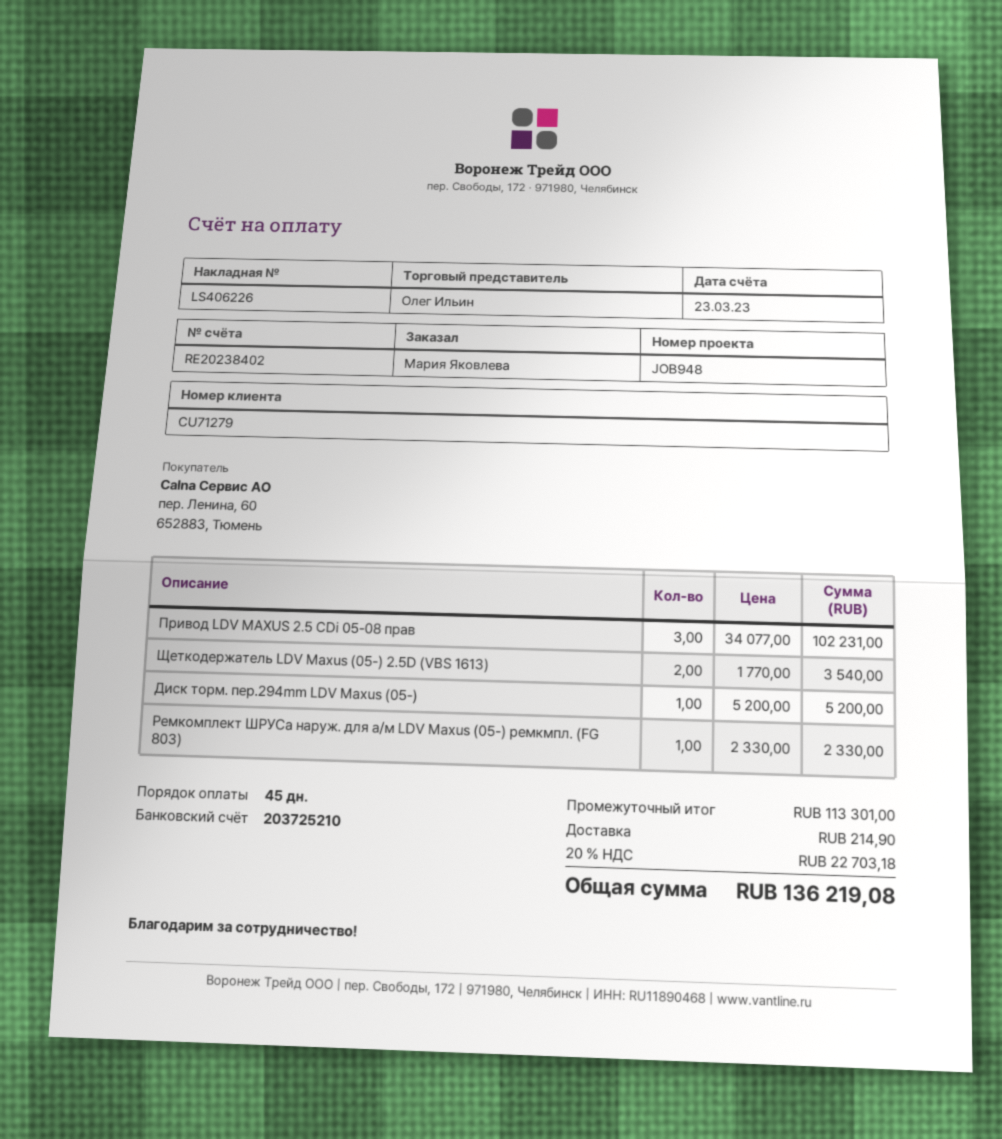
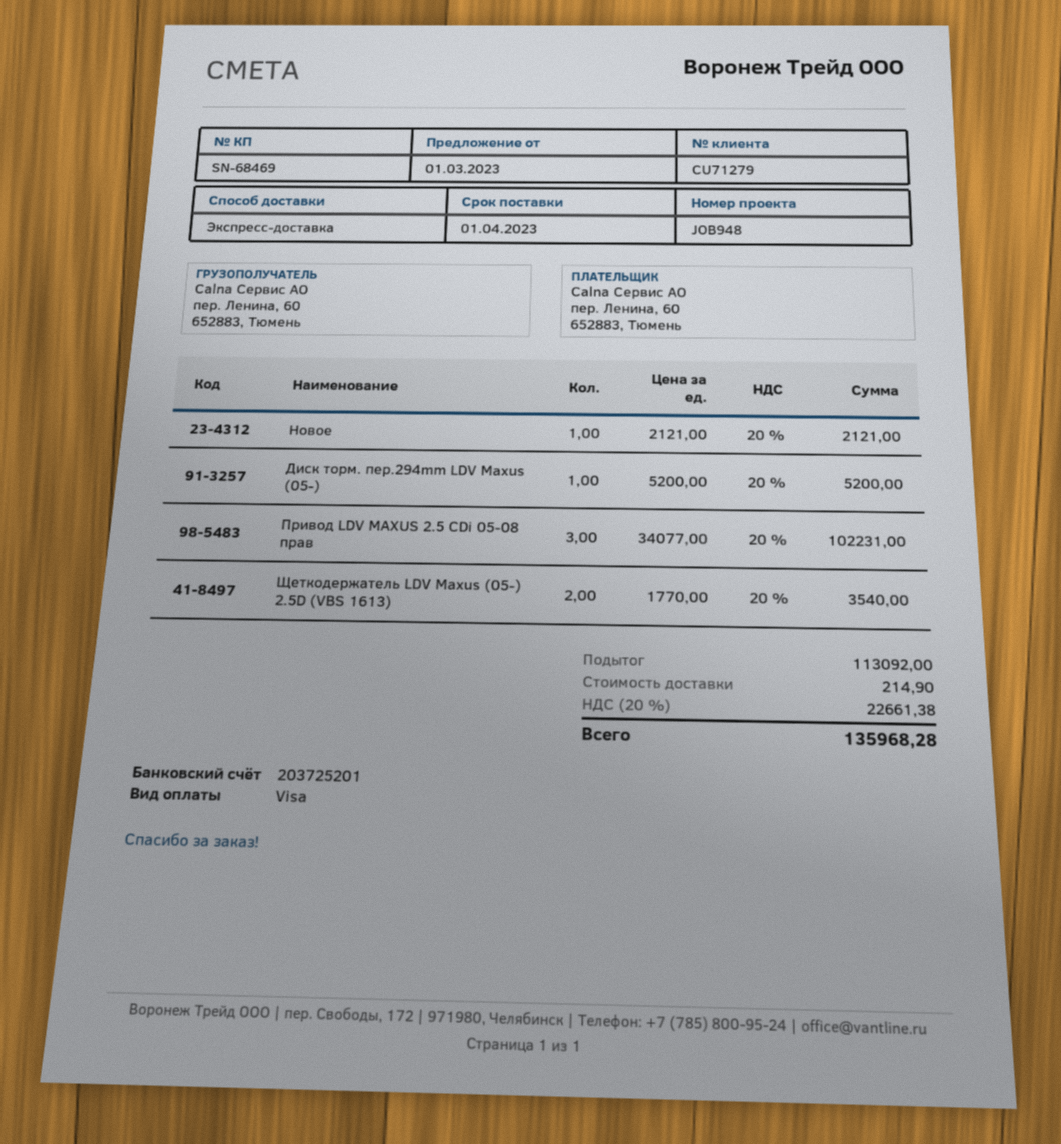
bank account: 203725210 -> 203725201
Ремкомплект ШРУСа наруж. для а/м LDV Maxus (05-) ремкмпл. (FG 803): 1 x 2330.00 = 2330.00 -> none
Новое: none -> 1 x 2121.00 = 2121.00
subtotal: 113301.00 -> 113092.00
tax: 20% = 22703.18 -> 20% = 22661.38
total: 136219.08 -> 135968.28

